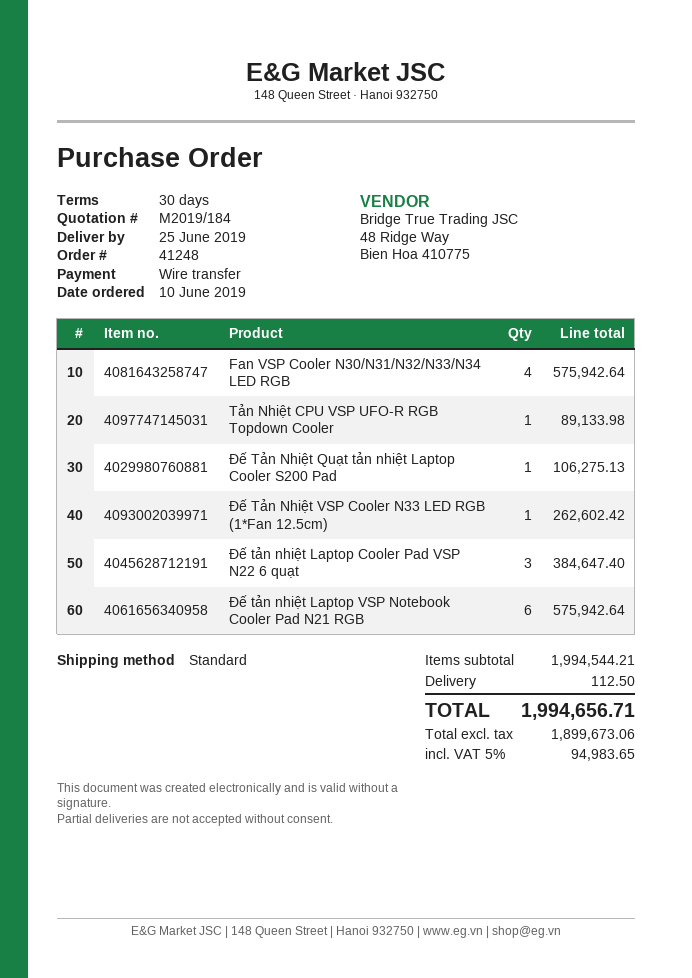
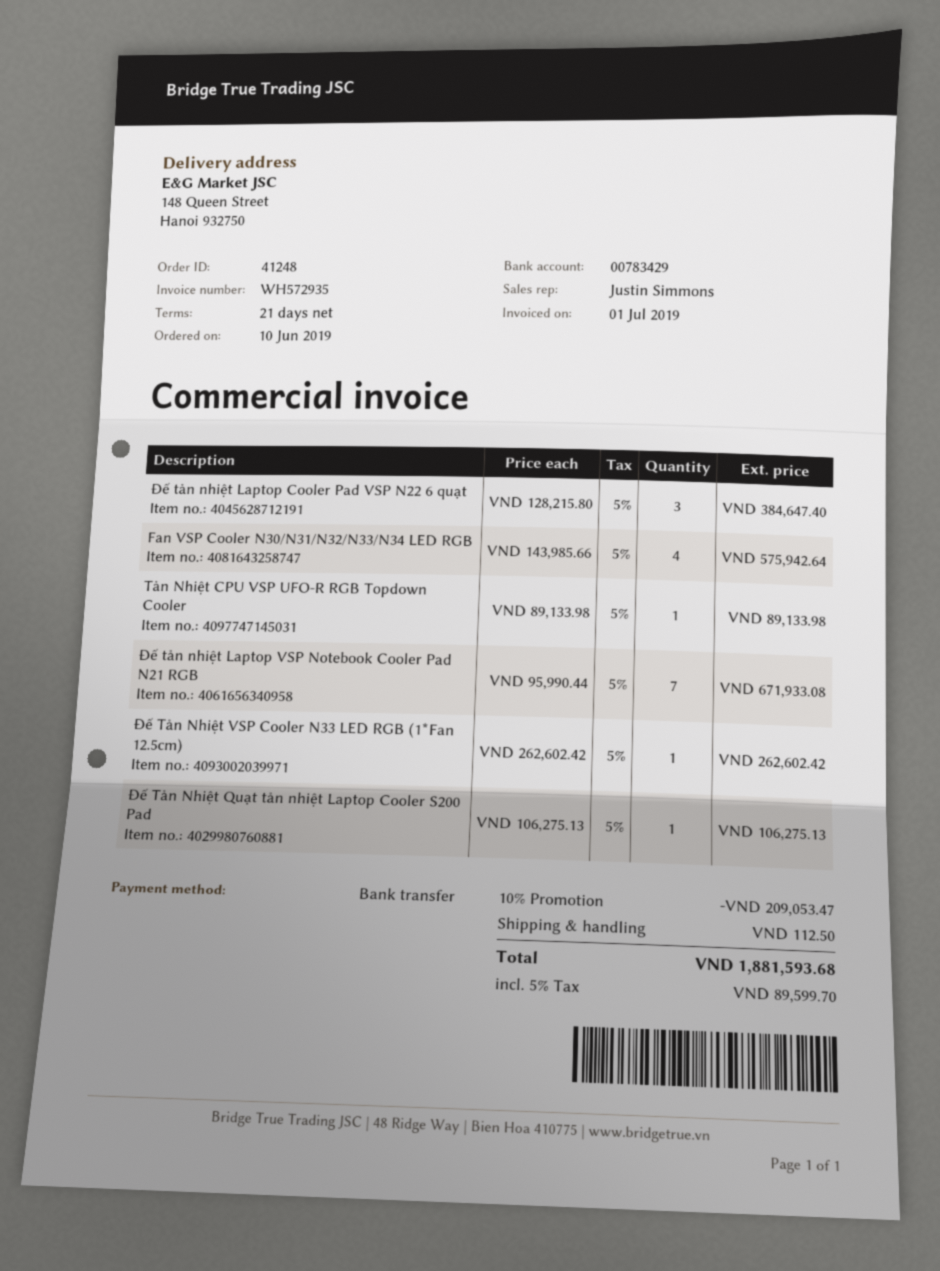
payment terms: 30 days -> 21 days
Đế tản nhiệt Laptop VSP Notebook Cooler Pad N21 RGB: 6 for 575942.64 -> 7 for 671933.08
discount: none -> 10% = 209053.47
tax: 5% = 94983.65 -> 5% = 89599.70
total: 1994656.71 -> 1881593.68

